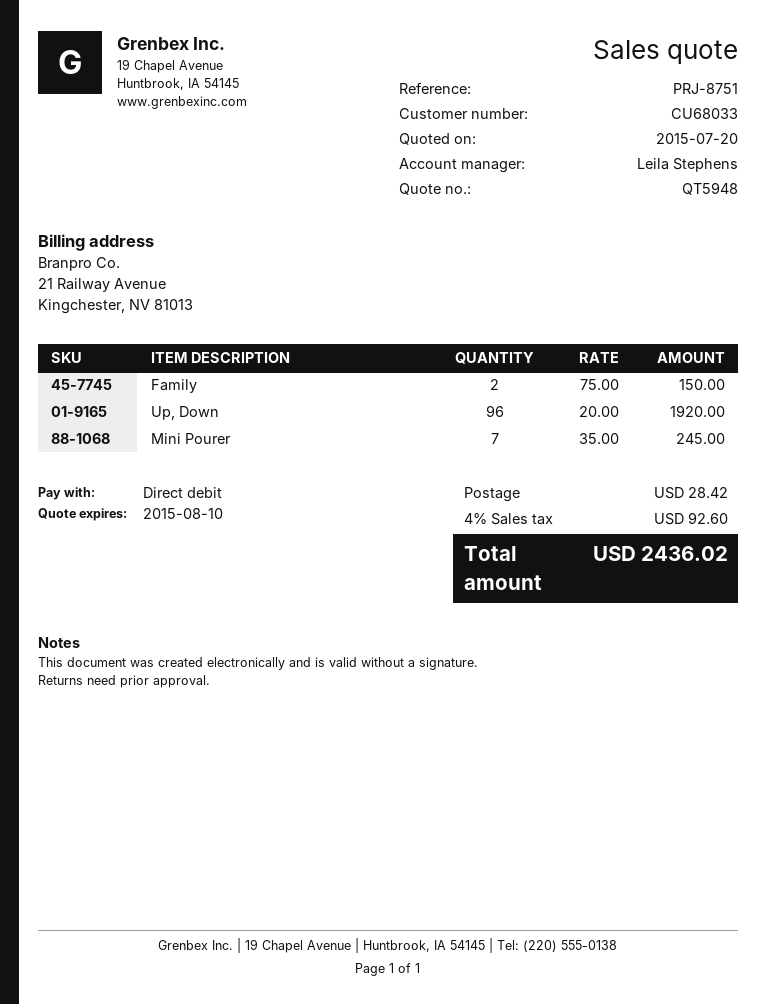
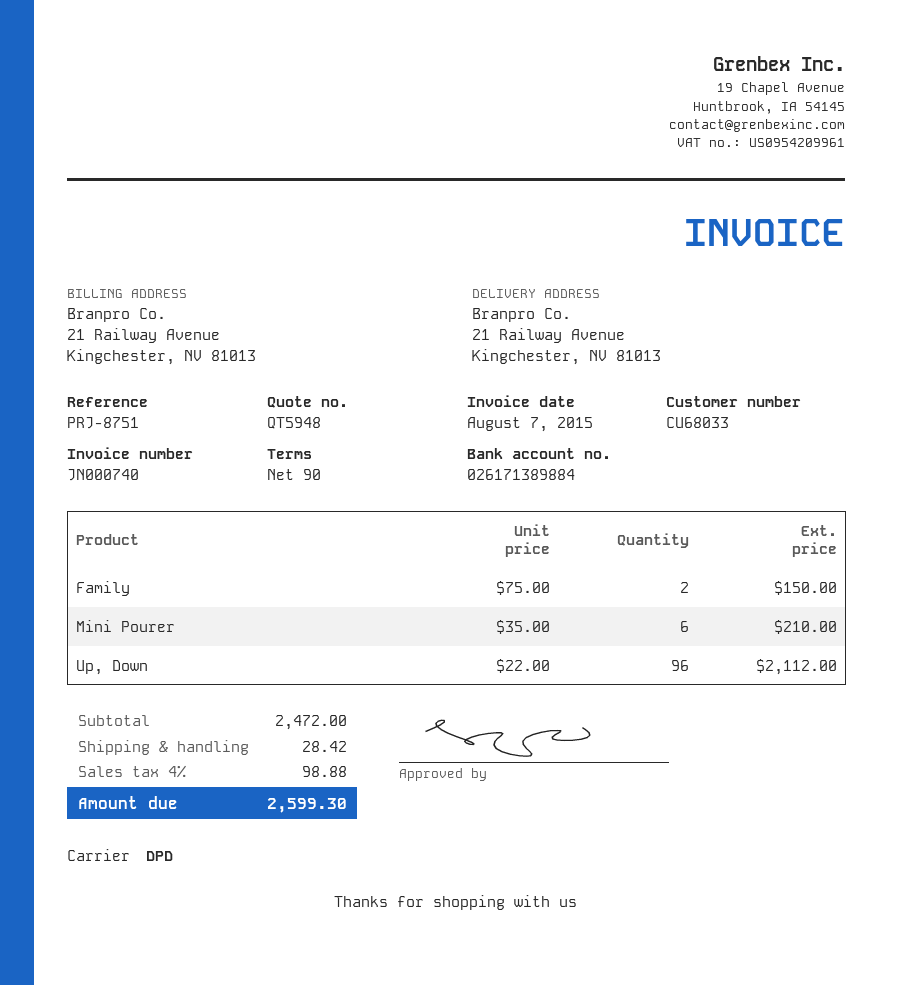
Up, Down: 96 x 20.00 = 1920.00 -> 96 x 22.00 = 2112.00
Mini Pourer: 7 x 35.00 = 245.00 -> 6 x 35.00 = 210.00
tax: 4% = 92.60 -> 4% = 98.88
total: 2436.02 -> 2599.30

